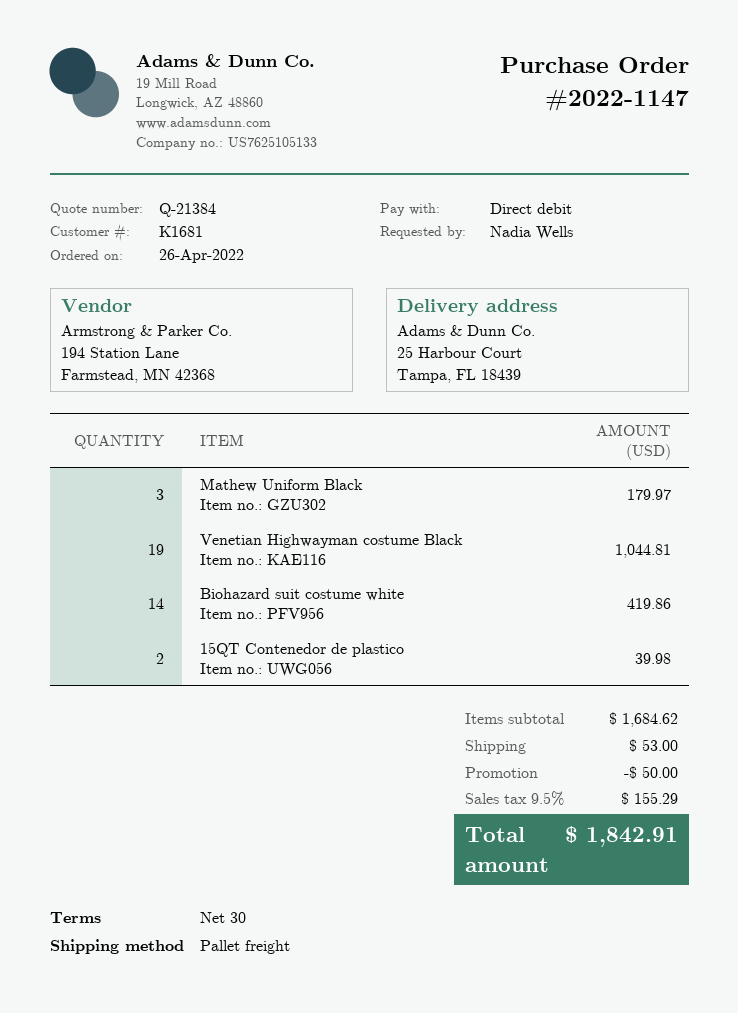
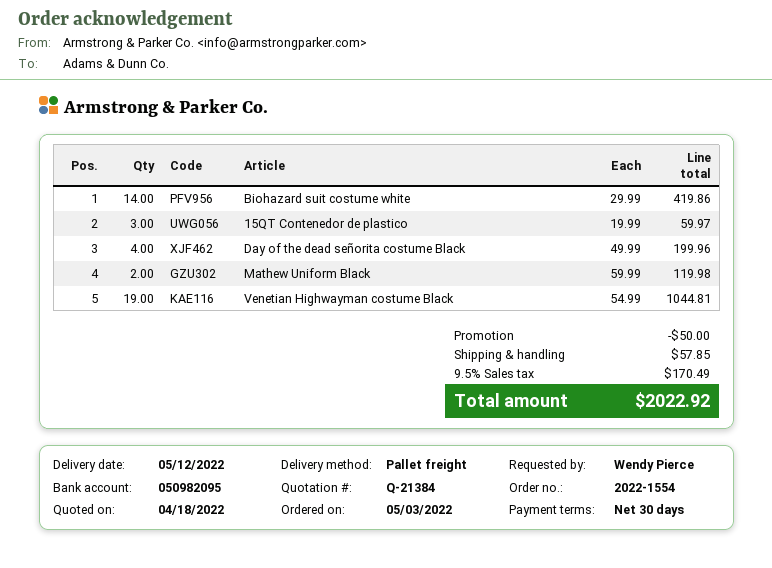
order number: 2022-1147 -> 2022-1554
order date: 2022-04-26 -> 2022-05-03
ordered by: Nadia Wells -> Wendy Pierce
Mathew Uniform Black: 3 for 179.97 -> 2 for 119.98
15QT Contenedor de plastico: 2 for 39.98 -> 3 for 59.97
Day of the dead señorita costume Black: none -> 4 for 199.96
shipping: 53.00 -> 57.85
tax: 9.5% = 155.29 -> 9.5% = 170.49
total: 1842.91 -> 2022.92

